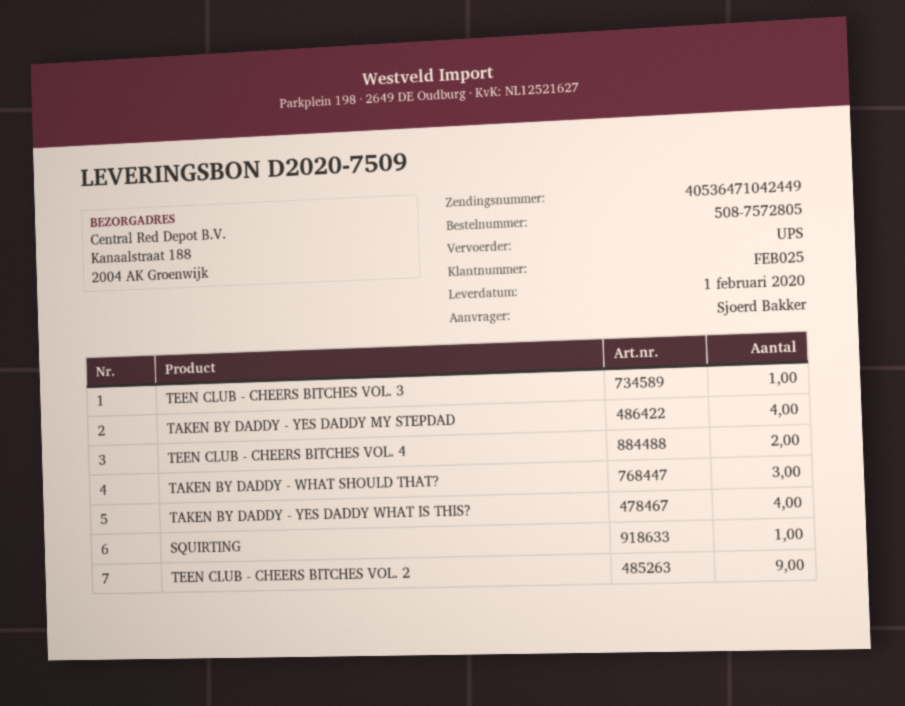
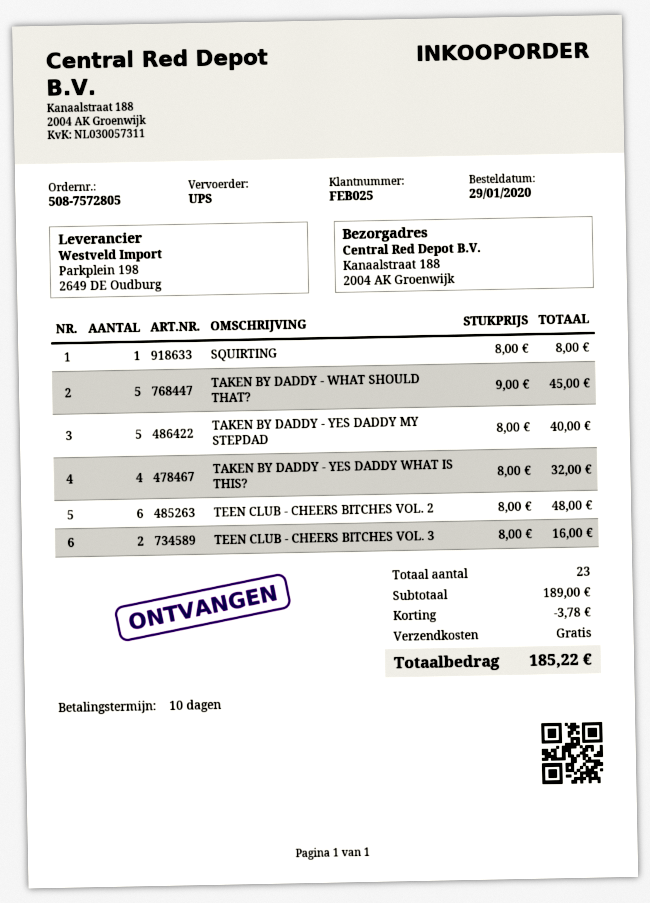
TEEN CLUB - CHEERS BITCHES VOL. 3: 1 -> 2
TAKEN BY DADDY - YES DADDY MY STEPDAD: 4 -> 5
TEEN CLUB - CHEERS BITCHES VOL. 4: 2 -> none
TAKEN BY DADDY - WHAT SHOULD THAT?: 3 -> 5
TEEN CLUB - CHEERS BITCHES VOL. 2: 9 -> 6

